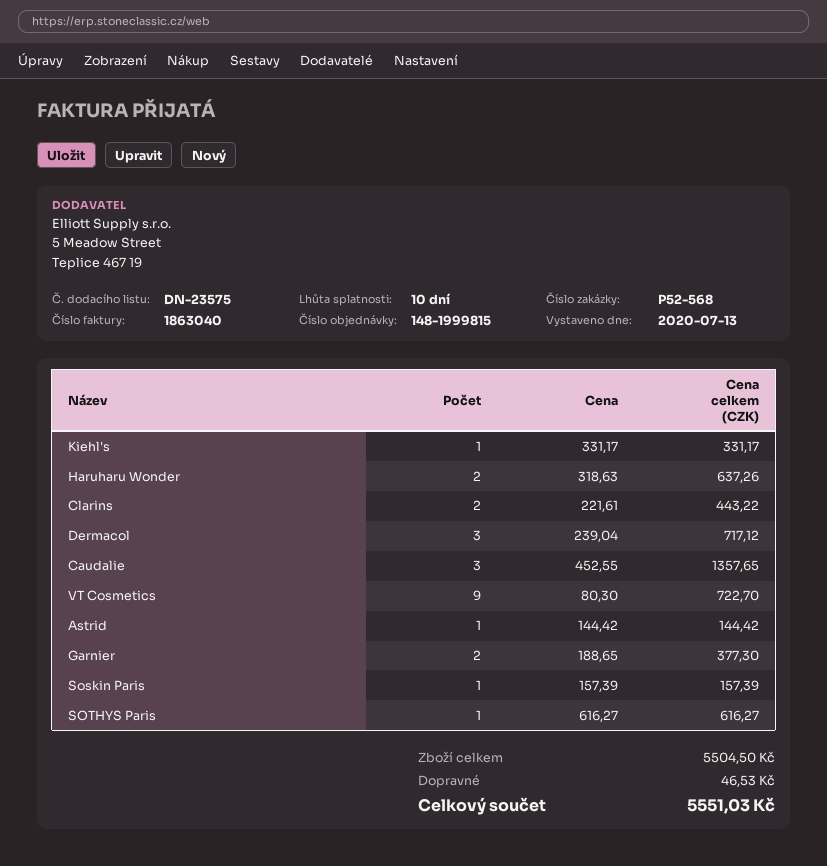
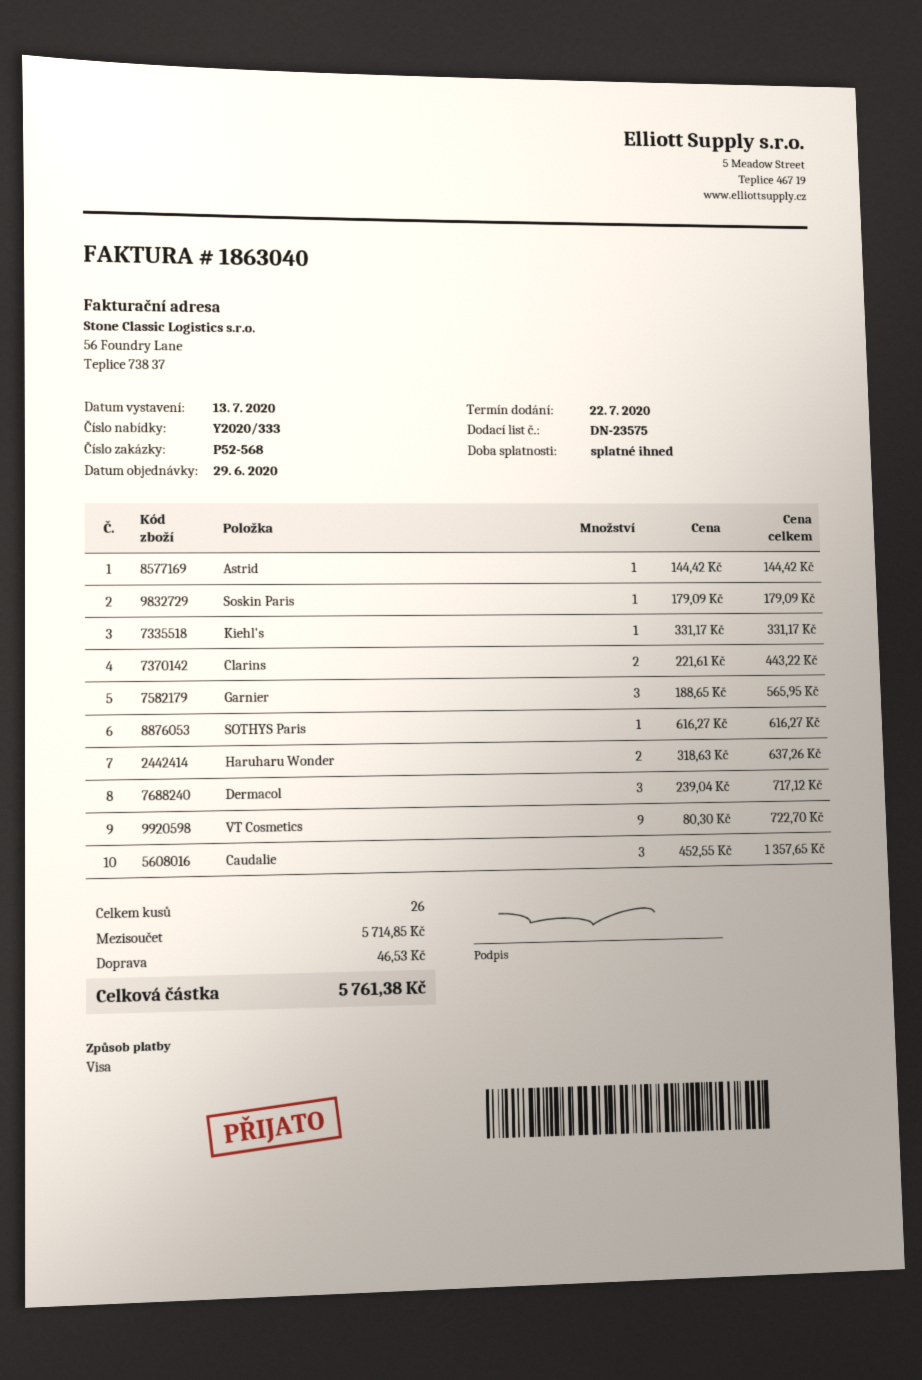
payment terms: 10 days -> on receipt
Garnier: 2 x 188.65 = 377.30 -> 3 x 188.65 = 565.95
Soskin Paris: 1 x 157.39 = 157.39 -> 1 x 179.09 = 179.09
subtotal: 5504.50 -> 5714.85
total: 5551.03 -> 5761.38

